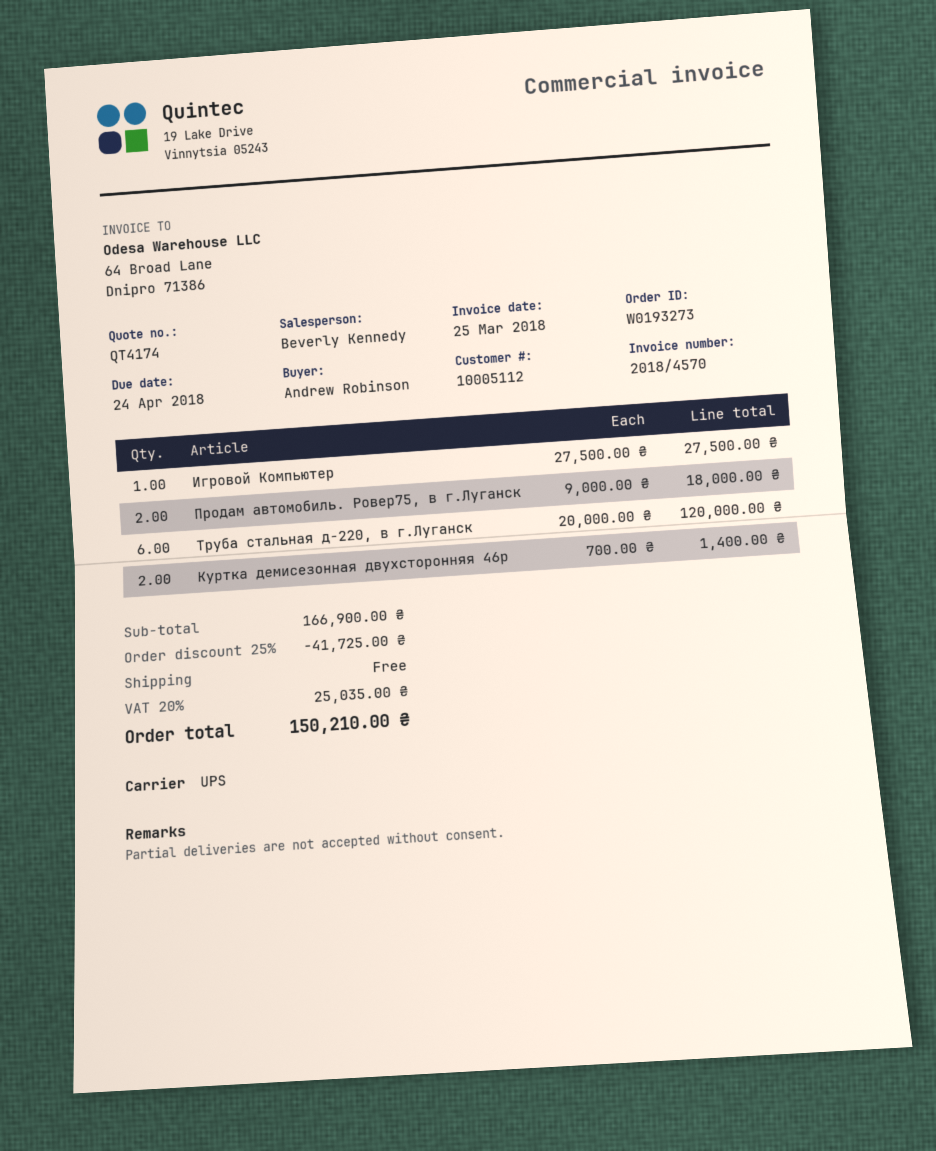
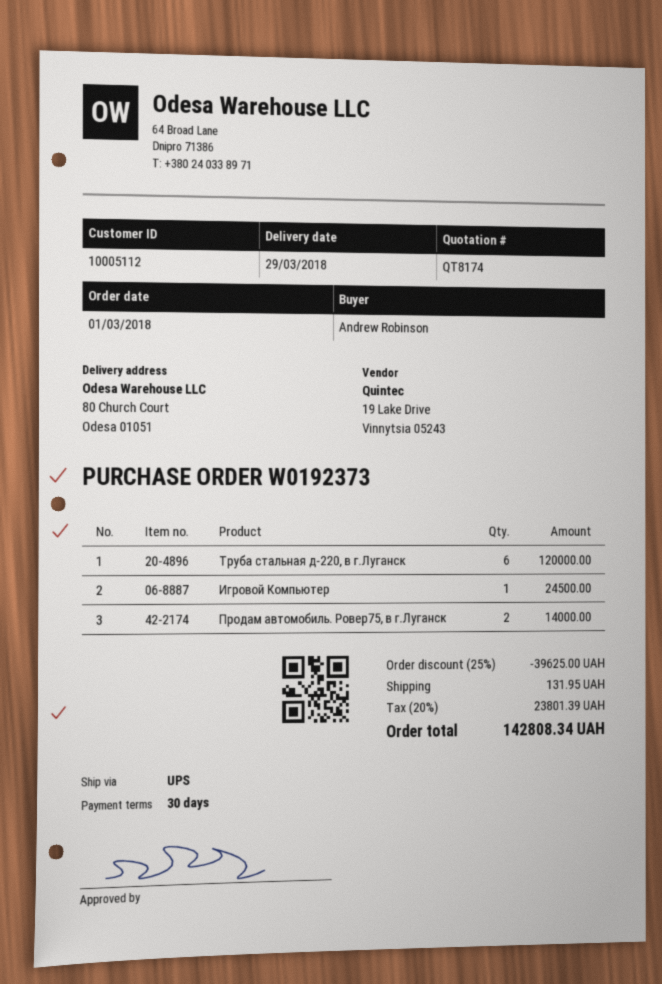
quote number: QT4174 -> QT8174
order number: W0193273 -> W0192373
Игровой Компьютер: 1 for 27500.00 -> 1 for 24500.00
Продам автомобиль. Ровер75, в г.Луганск: 2 for 18000.00 -> 2 for 14000.00
Куртка демисезонная двухсторонняя 46р: 2 for 1400.00 -> none
discount: 25% = 41725.00 -> 25% = 39625.00
shipping: 0.00 -> 131.95
tax: 20% = 25035.00 -> 20% = 23801.39
total: 150210.00 -> 142808.34

